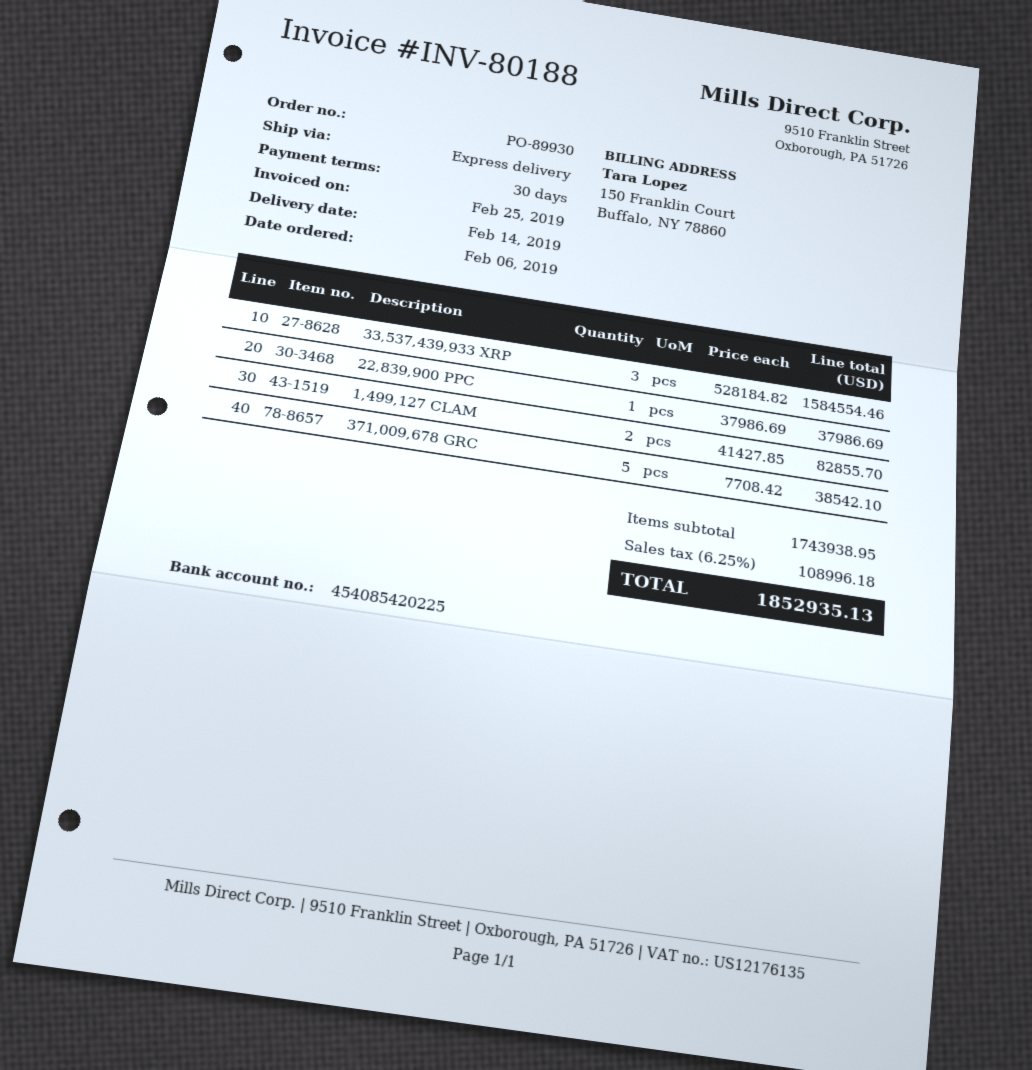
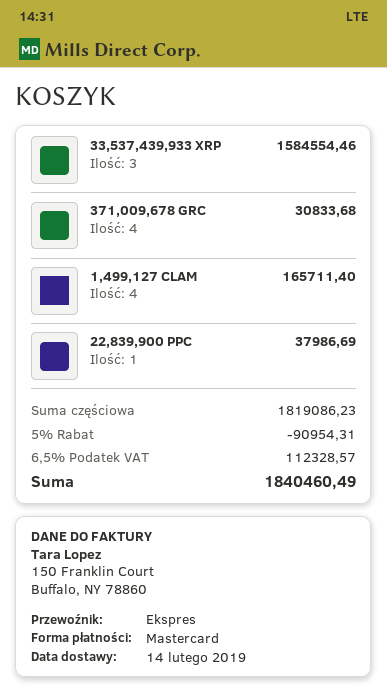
1,499,127 CLAM: 2 for 82855.70 -> 4 for 165711.40
371,009,678 GRC: 5 for 38542.10 -> 4 for 30833.68
subtotal: 1743938.95 -> 1819086.23
discount: none -> 5% = 90954.31
tax: 6.25% = 108996.18 -> 6.5% = 112328.57
total: 1852935.13 -> 1840460.49

